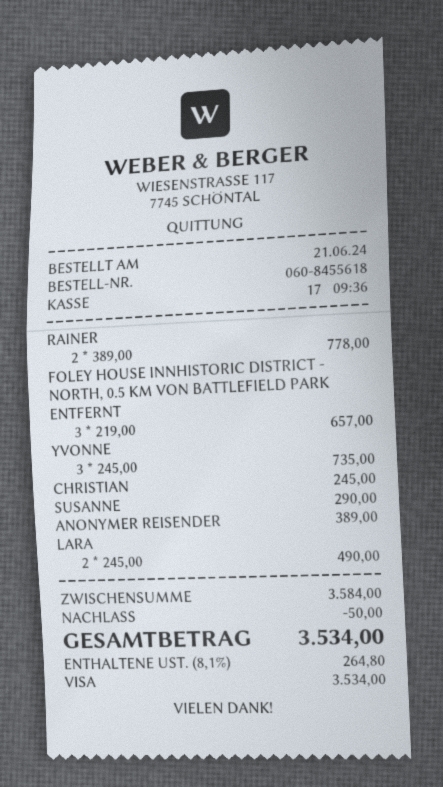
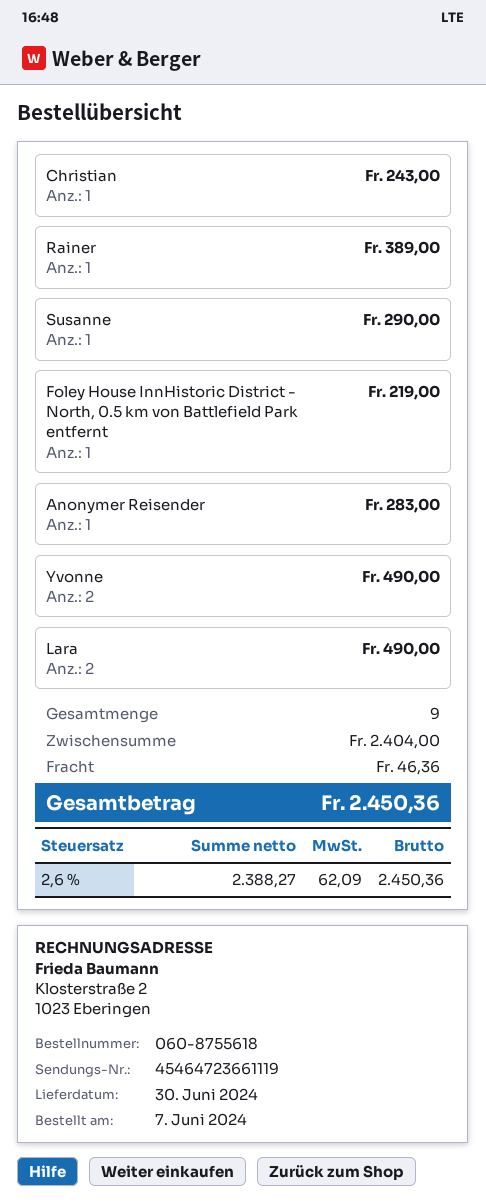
order number: 060-8455618 -> 060-8755618
order date: 2024-06-21 -> 2024-06-07
RAINER: 2 for 778.00 -> 1 for 389.00
FOLEY HOUSE INNHISTORIC DISTRICT - NORTH, 0.5 KM VON BATTLEFIELD PARK ENTFERNT: 3 for 657.00 -> 1 for 219.00
YVONNE: 3 for 735.00 -> 2 for 490.00
CHRISTIAN: 1 for 245.00 -> 1 for 243.00
ANONYMER REISENDER: 1 for 389.00 -> 1 for 283.00
subtotal: 3584.00 -> 2404.00
discount: 50.00 -> none
shipping: none -> 46.36
tax: 8.1% = 264.80 -> 2.6% = 62.09
total: 3534.00 -> 2450.36

